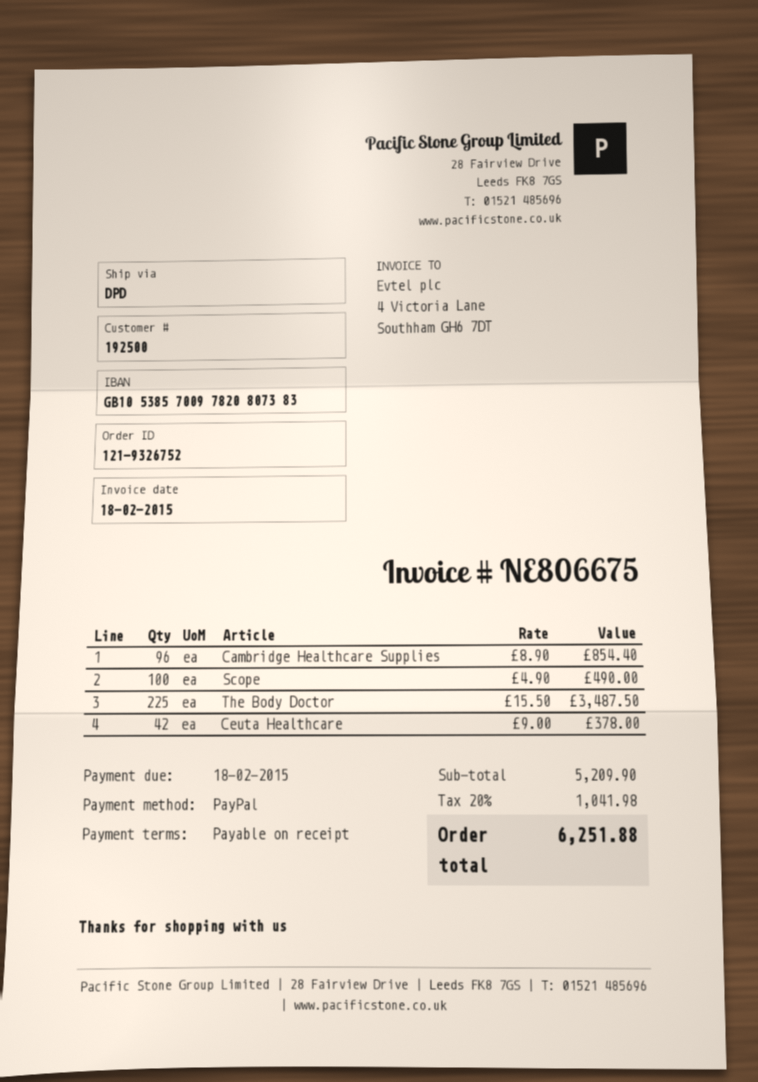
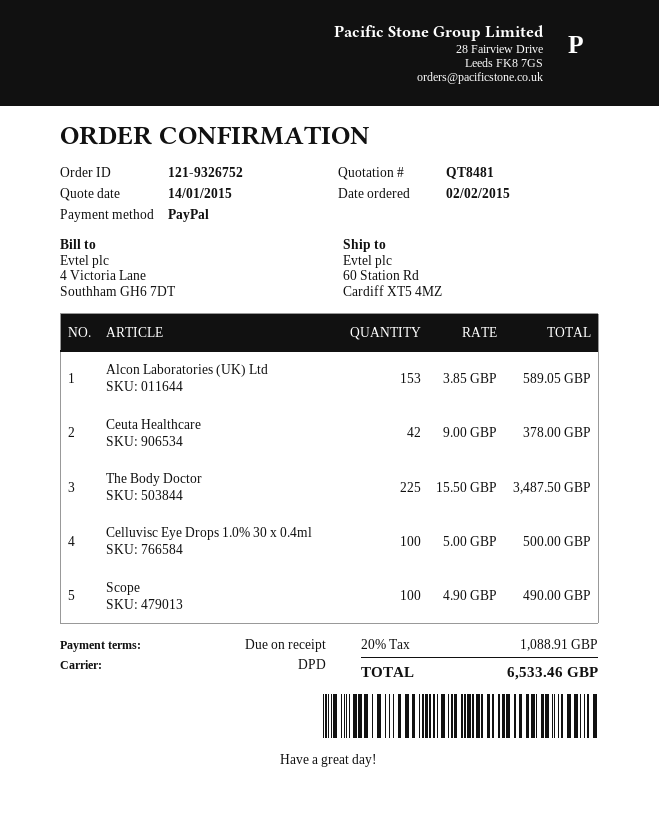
Cambridge Healthcare Supplies: 96 x 8.90 = 854.40 -> none
Alcon Laboratories (UK) Ltd: none -> 153 x 3.85 = 589.05
Celluvisc Eye Drops 1.0% 30 x 0.4ml: none -> 100 x 5.00 = 500.00
tax: 20% = 1041.98 -> 20% = 1088.91
total: 6251.88 -> 6533.46

